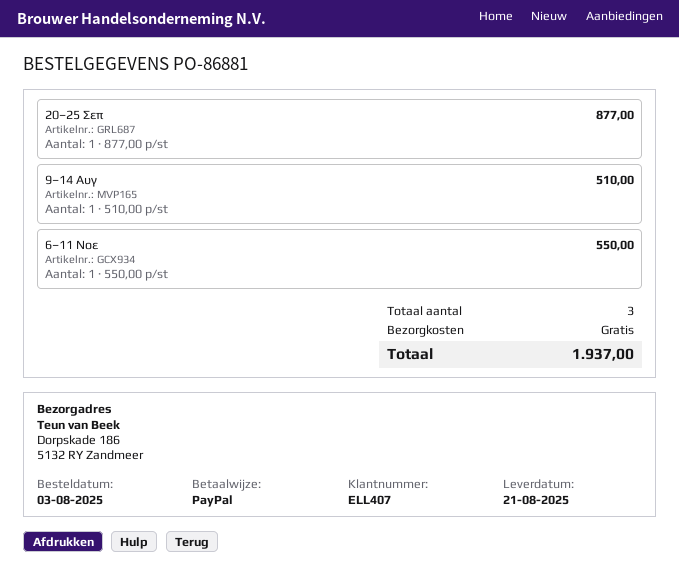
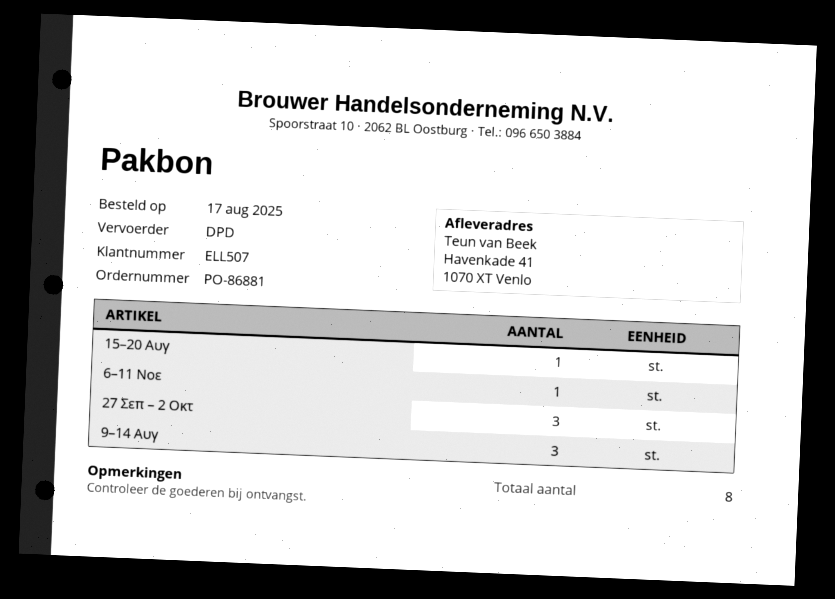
order date: 2025-08-03 -> 2025-08-17
customer number: ELL407 -> ELL507
ship to: Dorpskade 186, 5132 RY Zandmeer -> Havenkade 41, 1070 XT Venlo
20–25 Σεπ: 1 -> none
9–14 Αυγ: 1 -> 3
15–20 Αυγ: none -> 1
27 Σεπ – 2 Οκτ: none -> 3
total quantity: 3 -> 8

